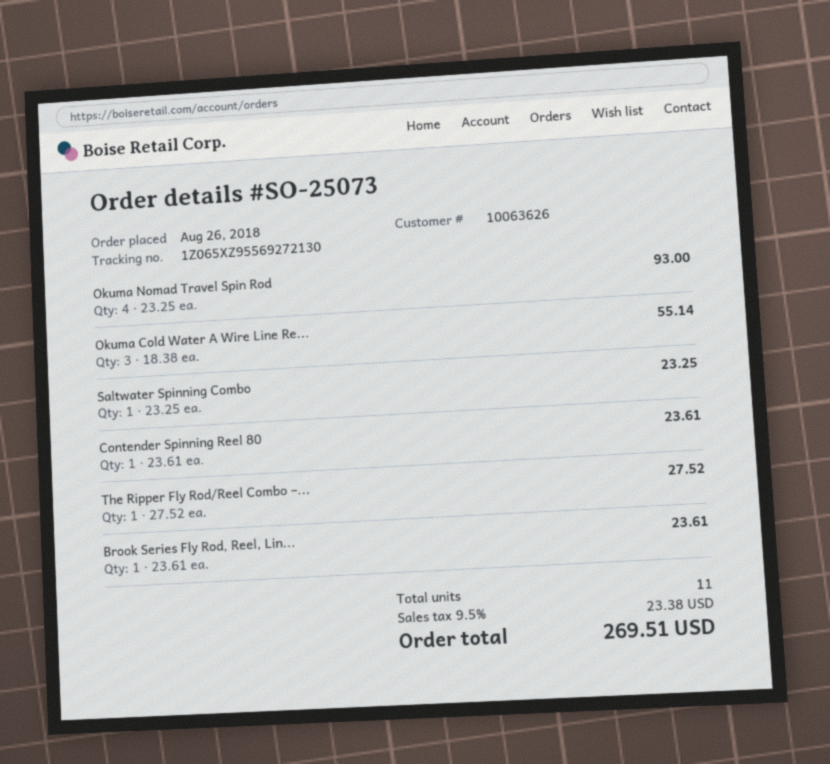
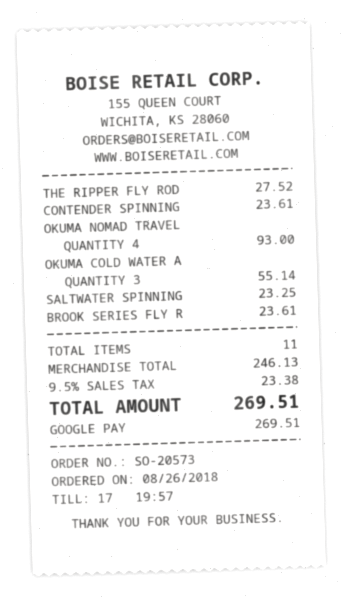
order number: SO-25073 -> SO-20573

